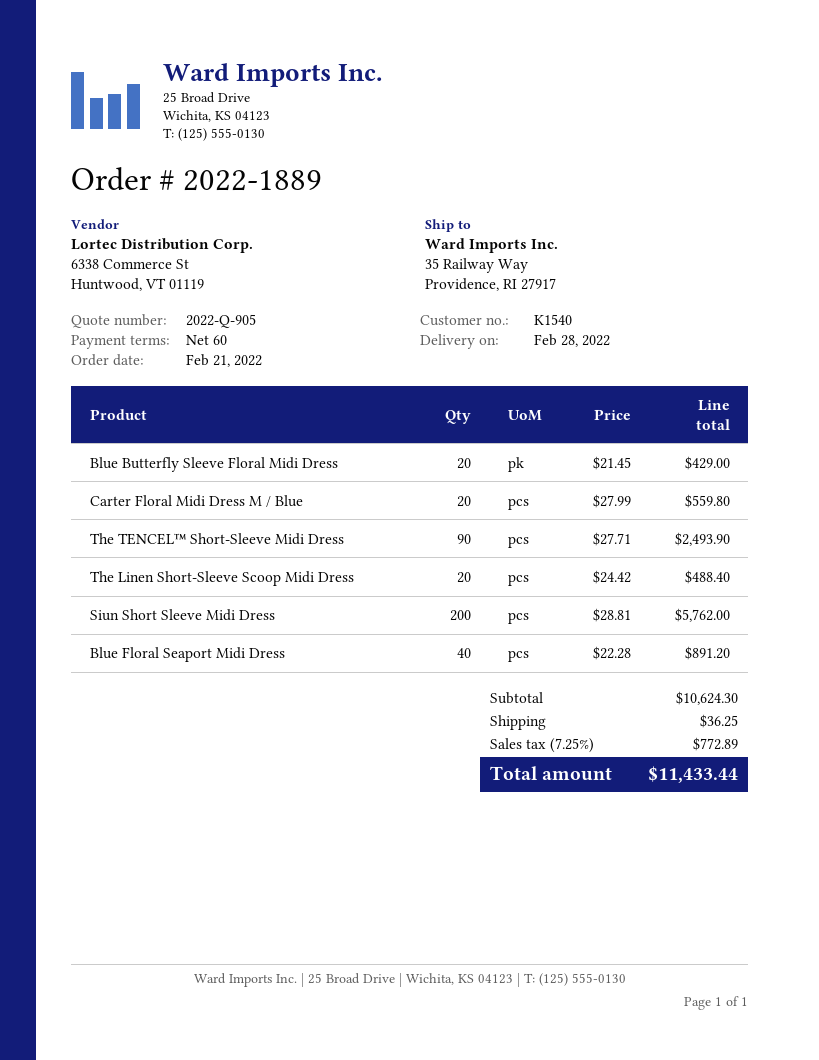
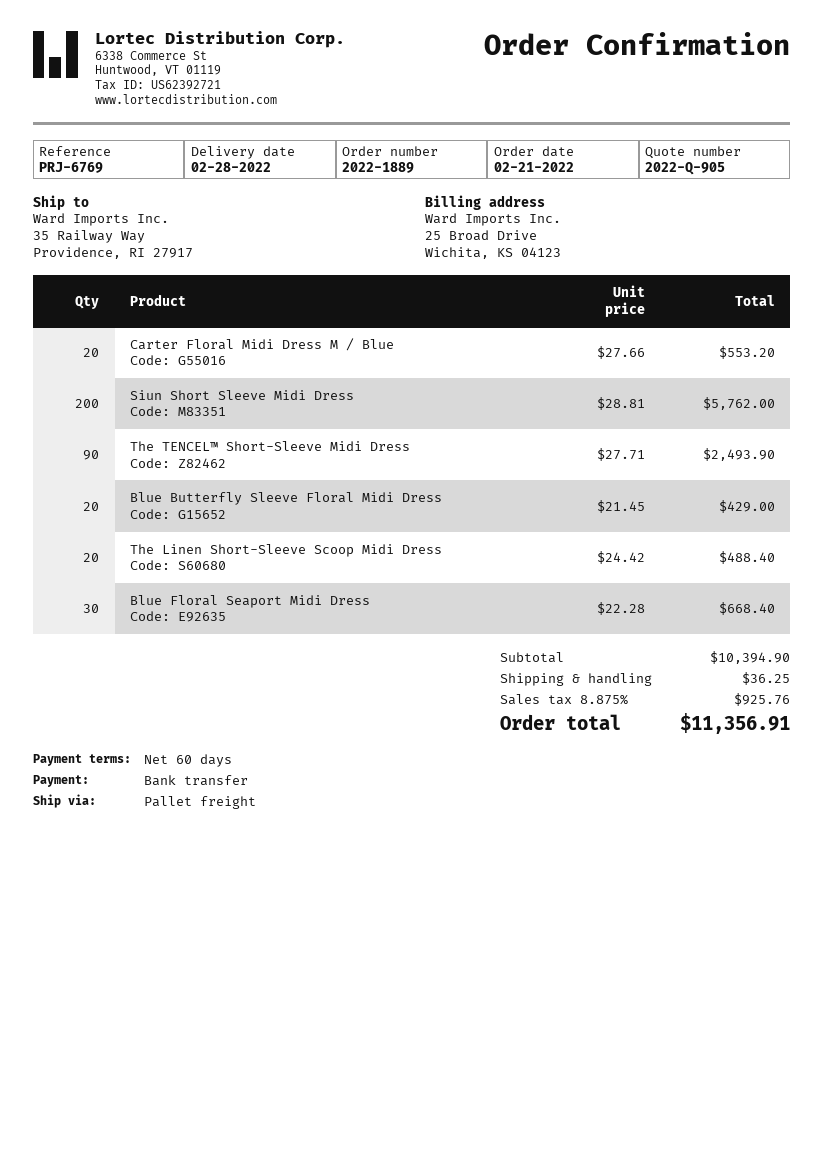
Carter Floral Midi Dress M / Blue: 20 x 27.99 = 559.80 -> 20 x 27.66 = 553.20
Blue Floral Seaport Midi Dress: 40 x 22.28 = 891.20 -> 30 x 22.28 = 668.40
subtotal: 10624.30 -> 10394.90
tax: 7.25% = 772.89 -> 8.875% = 925.76
total: 11433.44 -> 11356.91

